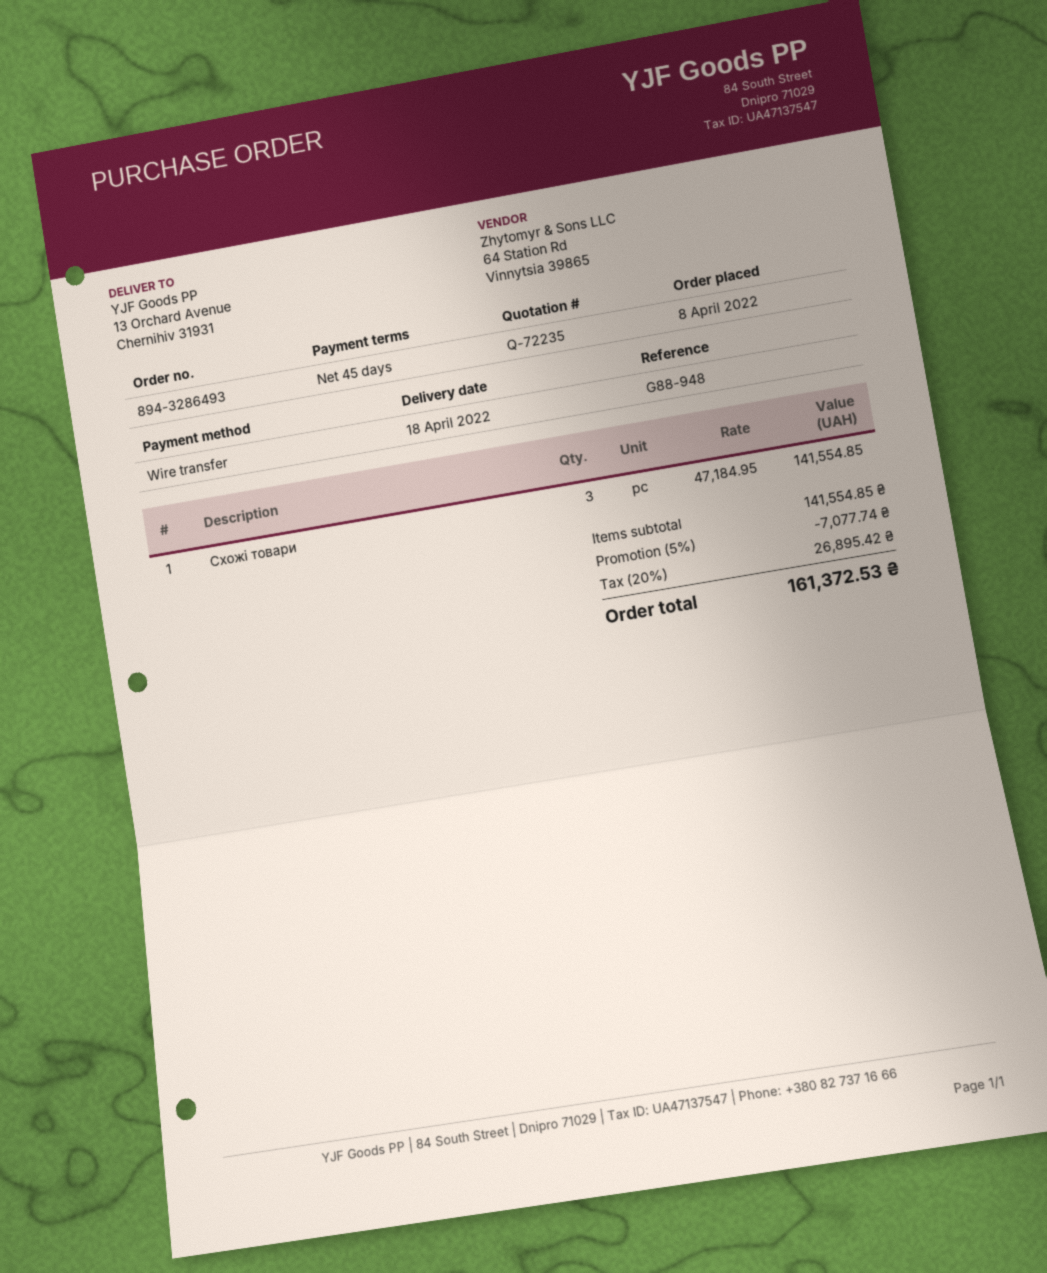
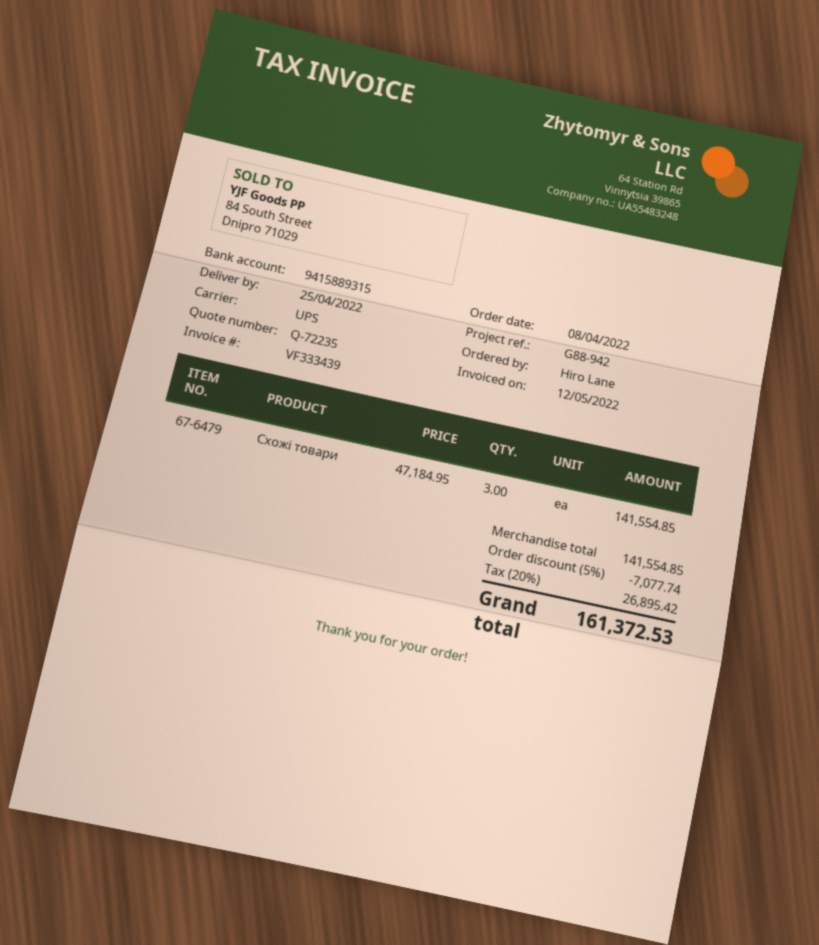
delivery date: 2022-04-18 -> 2022-04-25
reference: G88-948 -> G88-942

